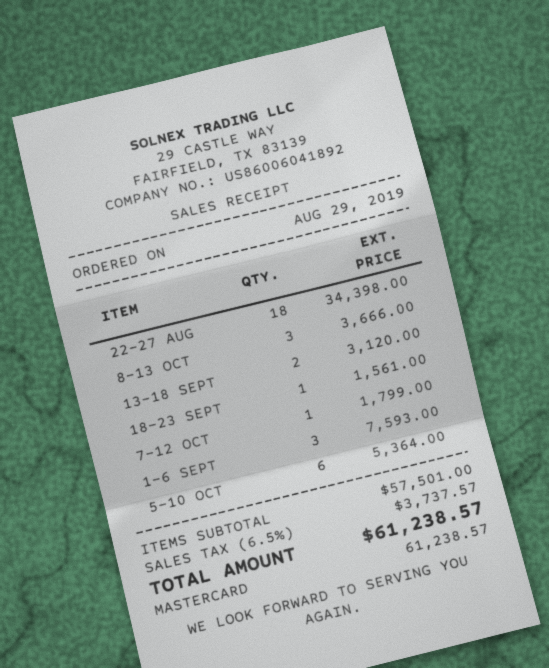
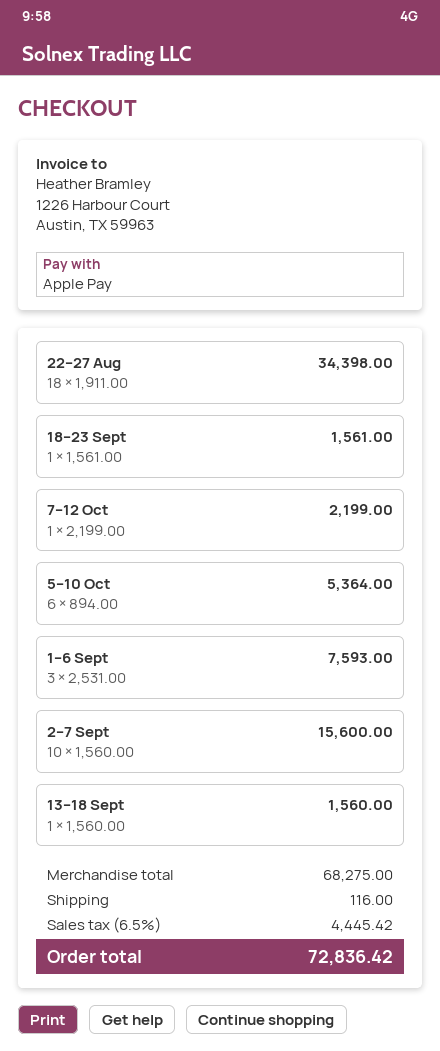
payment method: Mastercard -> Apple Pay
8–13 OCT: 3 for 3666.00 -> none
13–18 SEPT: 2 for 3120.00 -> 1 for 1560.00
7–12 OCT: 1 for 1799.00 -> 1 for 2199.00
2–7 Sept: none -> 10 for 15600.00
subtotal: 57501.00 -> 68275.00
shipping: none -> 116.00
tax: 6.5% = 3737.57 -> 6.5% = 4445.42
total: 61238.57 -> 72836.42

